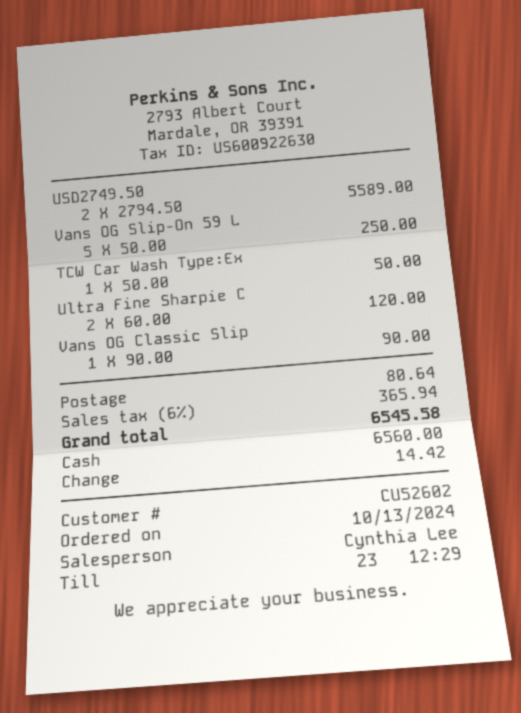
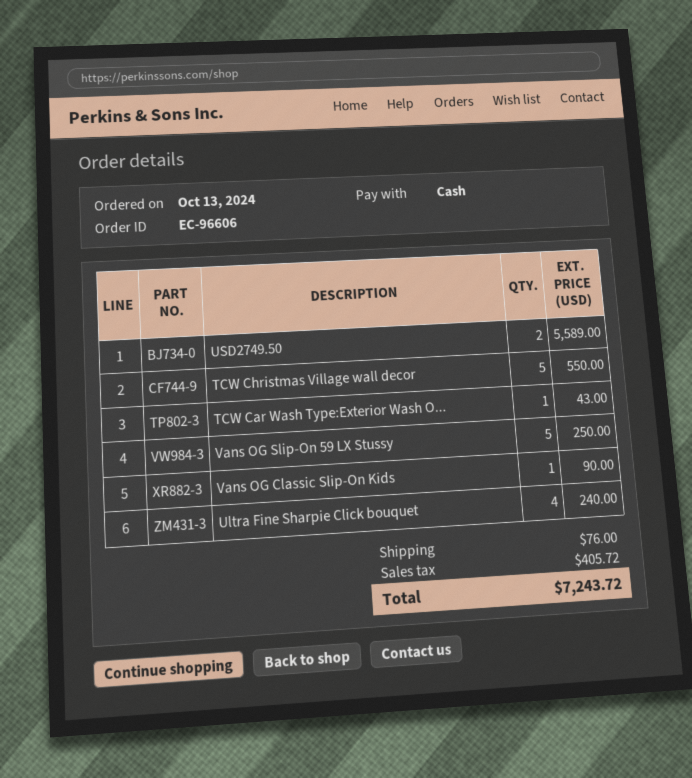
TCW Car Wash Type:Ex: 1 for 50.00 -> 1 for 43.00
Ultra Fine Sharpie C: 2 for 120.00 -> 4 for 240.00
TCW Christmas Village wall decor: none -> 5 for 550.00
shipping: 80.64 -> 76.00
tax: 365.94 -> 405.72
total: 6545.58 -> 7243.72

